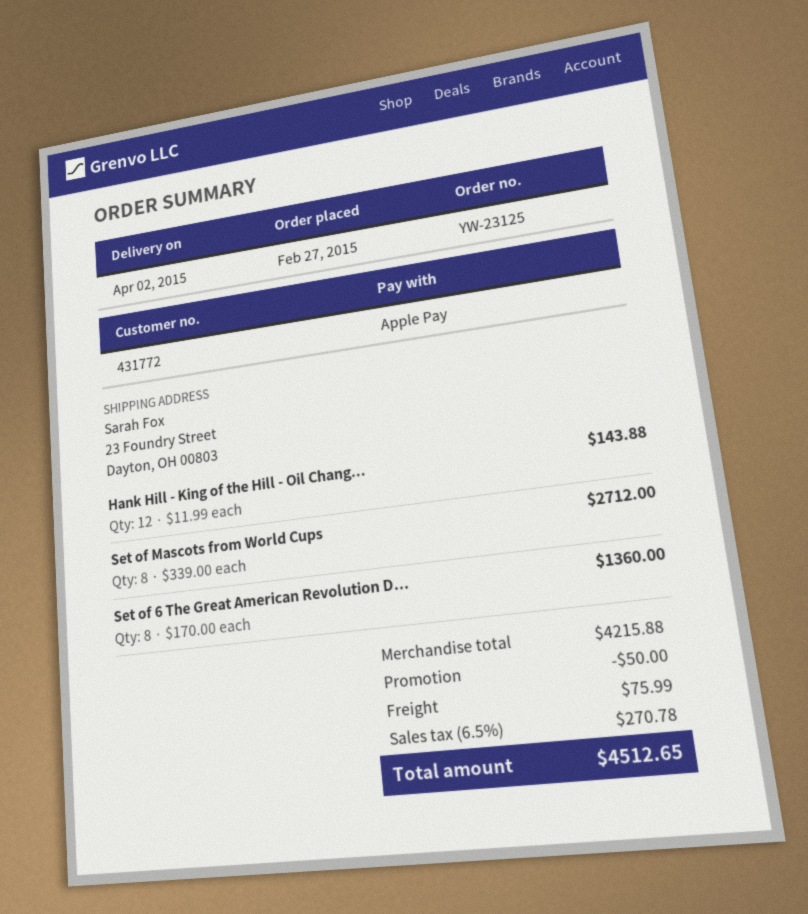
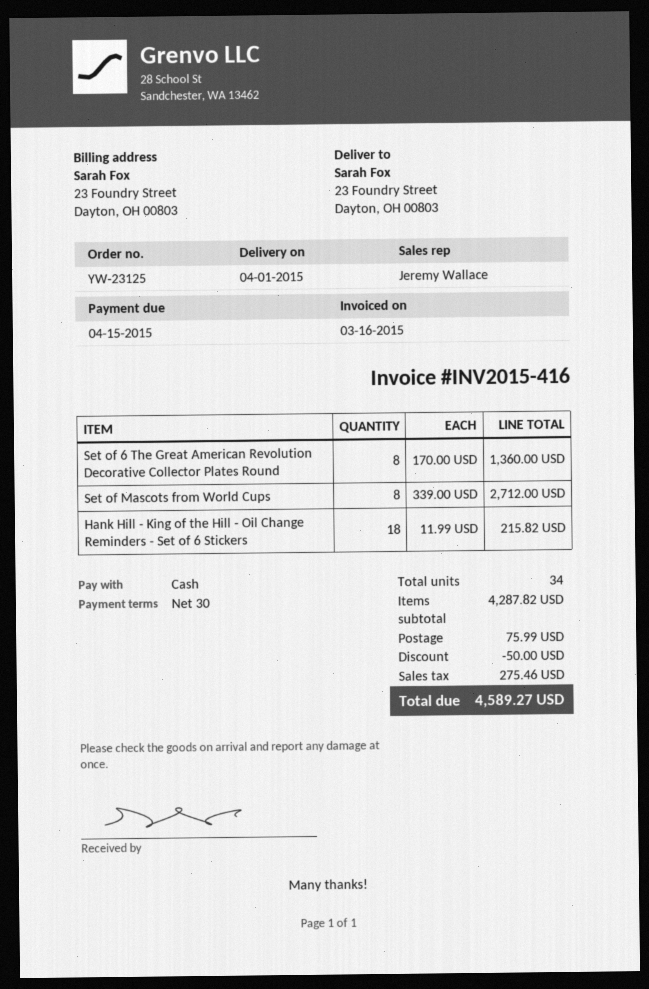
delivery date: 2015-04-02 -> 2015-04-01
payment method: Apple Pay -> cash
Hank Hill - King of the Hill - Oil Chang...: 12 x 11.99 = 143.88 -> 18 x 11.99 = 215.82
subtotal: 4215.88 -> 4287.82
tax: 270.78 -> 275.46
total: 4512.65 -> 4589.27

